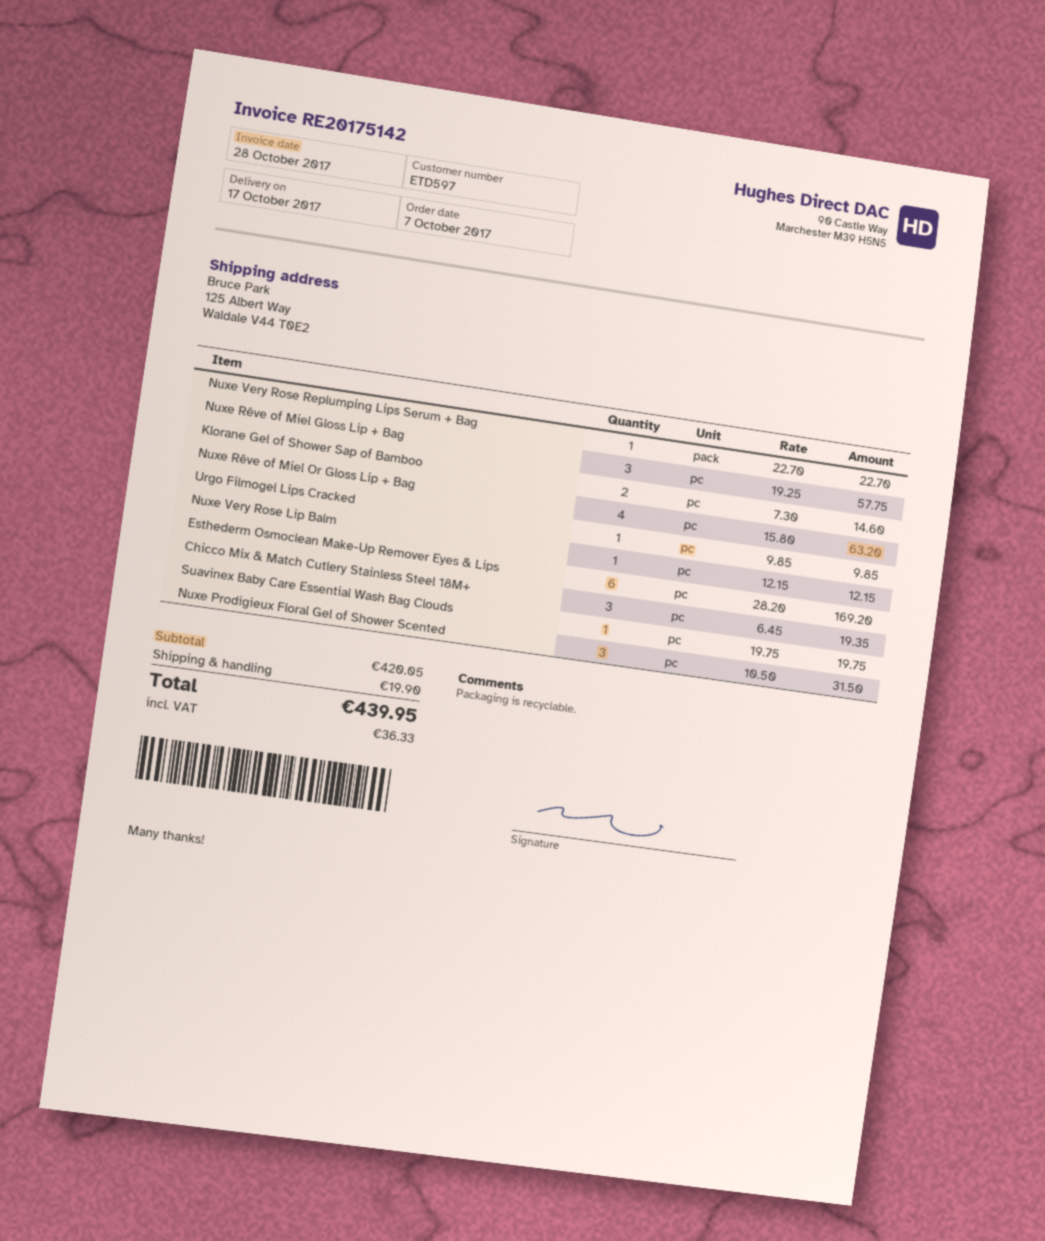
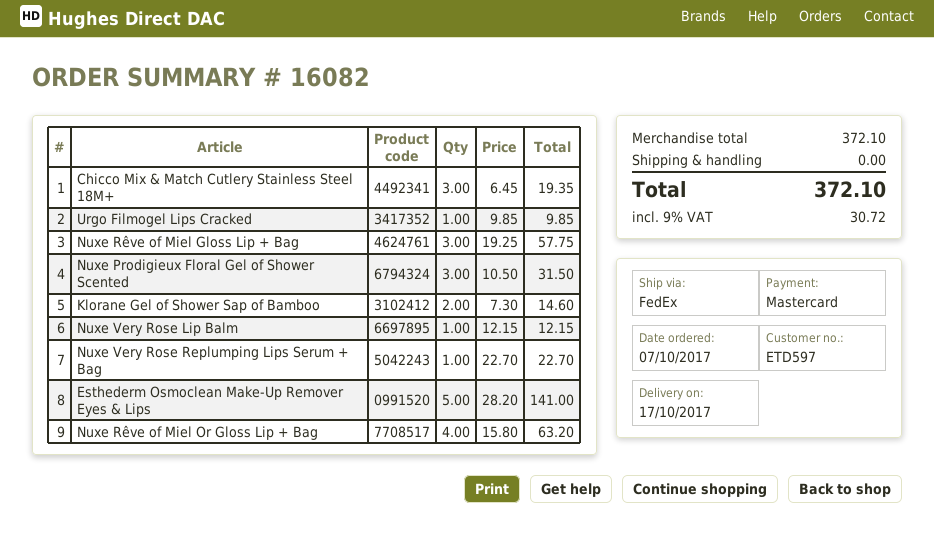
Esthederm Osmoclean Make-Up Remover Eyes & Lips: 6 x 28.20 = 169.20 -> 5 x 28.20 = 141.00
Suavinex Baby Care Essential Wash Bag Clouds: 1 x 19.75 = 19.75 -> none
subtotal: 420.05 -> 372.10
shipping: 19.90 -> 0.00
tax: 36.33 -> 30.72
total: 439.95 -> 372.10

